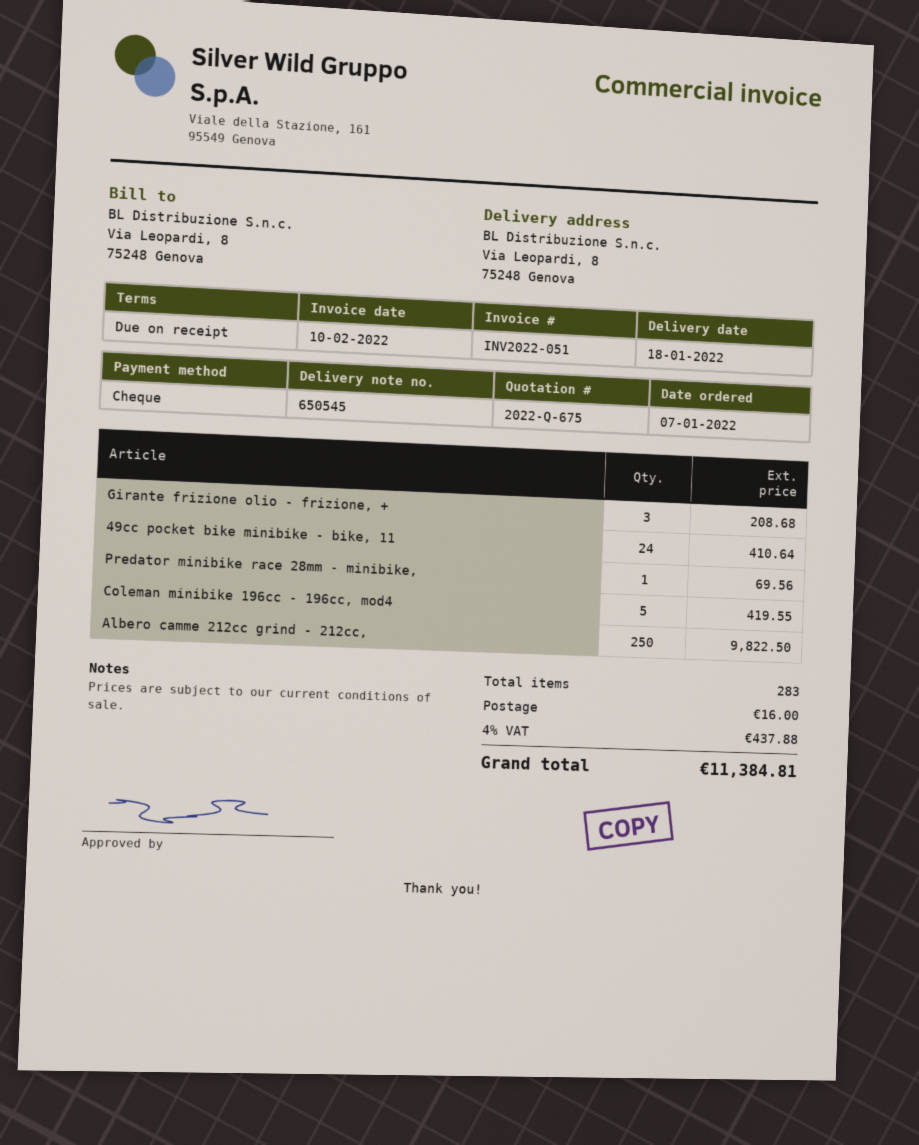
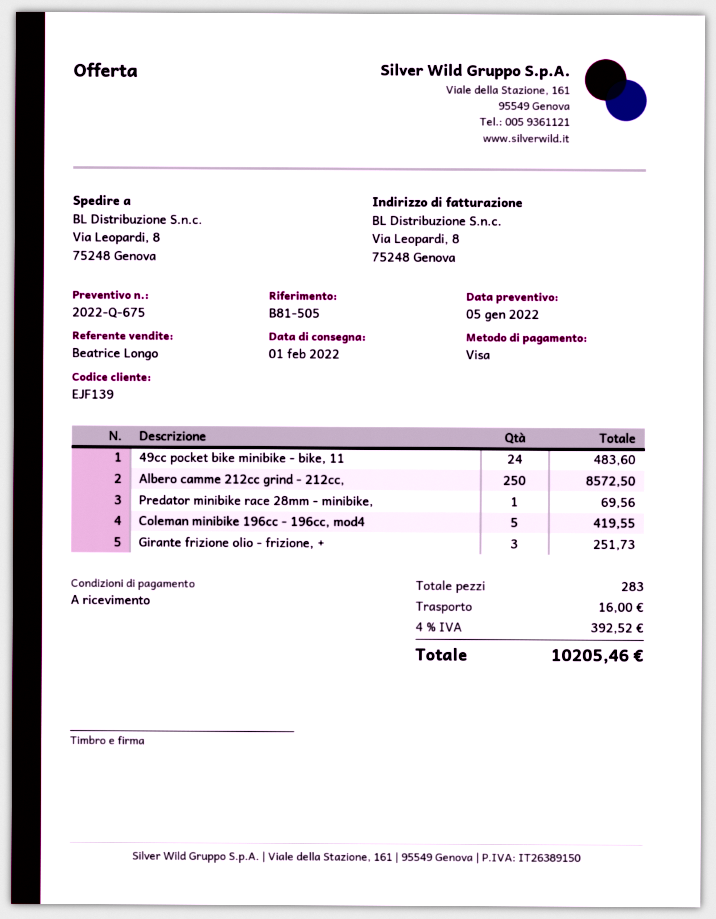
delivery date: 2022-01-18 -> 2022-02-01
payment method: cheque -> Visa
Girante frizione olio - frizione, +: 3 for 208.68 -> 3 for 251.73
49cc pocket bike minibike - bike, 11: 24 for 410.64 -> 24 for 483.60
Albero camme 212cc grind - 212cc,: 250 for 9822.50 -> 250 for 8572.50
tax: 4% = 437.88 -> 4% = 392.52
total: 11384.81 -> 10205.46

